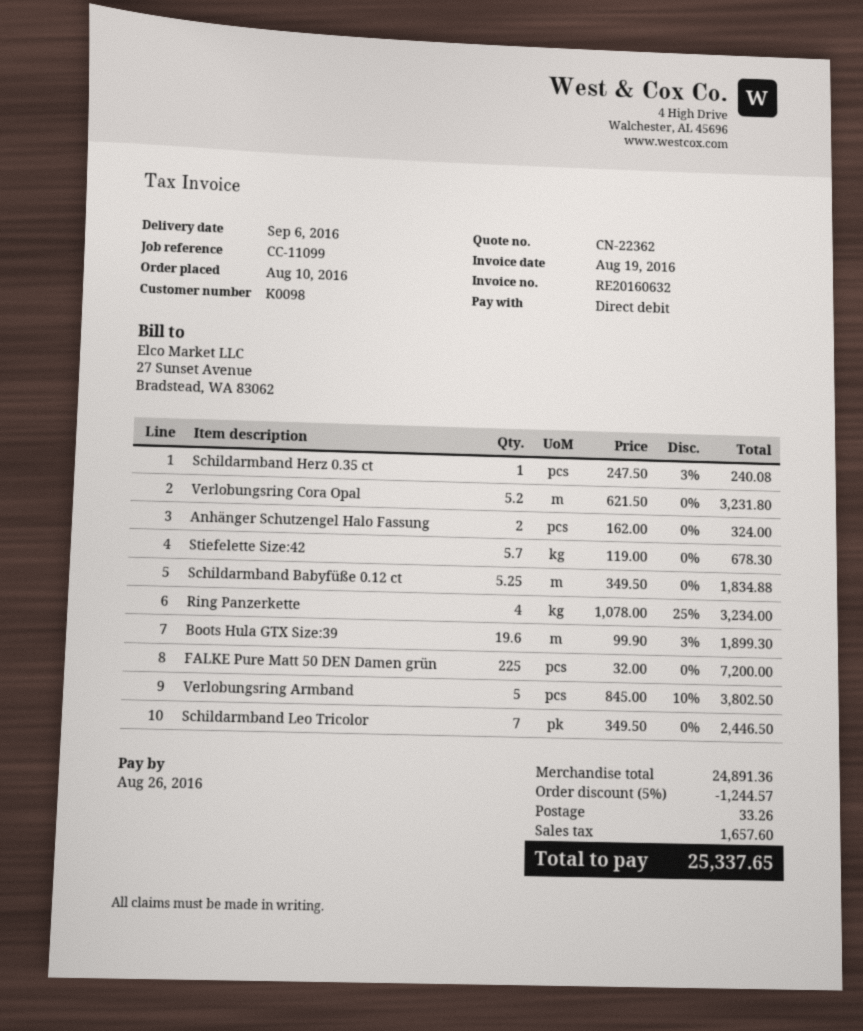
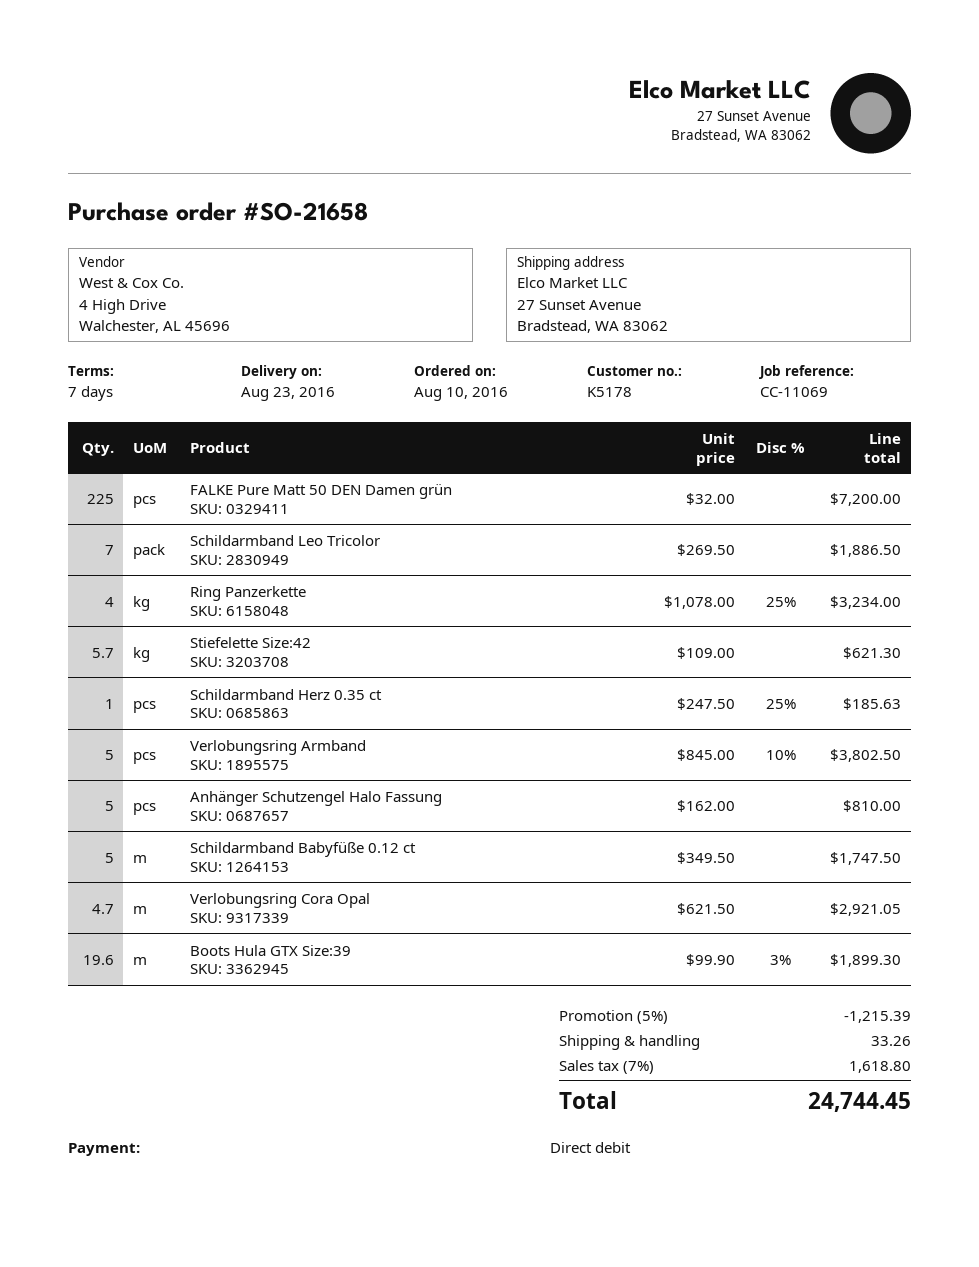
delivery date: 2016-09-06 -> 2016-08-23
customer number: K0098 -> K5178
reference: CC-11099 -> CC-11069
Schildarmband Herz 0.35 ct: 1 x 247.50 - 3% = 240.08 -> 1 x 247.50 - 25% = 185.63
Verlobungsring Cora Opal: 5.2 x 621.50 = 3231.80 -> 4.7 x 621.50 = 2921.05
Anhänger Schutzengel Halo Fassung: 2 x 162.00 = 324.00 -> 5 x 162.00 = 810.00
Stiefelette Size:42: 5.7 x 119.00 = 678.30 -> 5.7 x 109.00 = 621.30
Schildarmband Babyfüße 0.12 ct: 5.25 x 349.50 = 1834.88 -> 5 x 349.50 = 1747.50
Schildarmband Leo Tricolor: 7 x 349.50 = 2446.50 -> 7 x 269.50 = 1886.50
discount: 5% = 1244.57 -> 5% = 1215.39
tax: 1657.60 -> 1618.80
total: 25337.65 -> 24744.45

